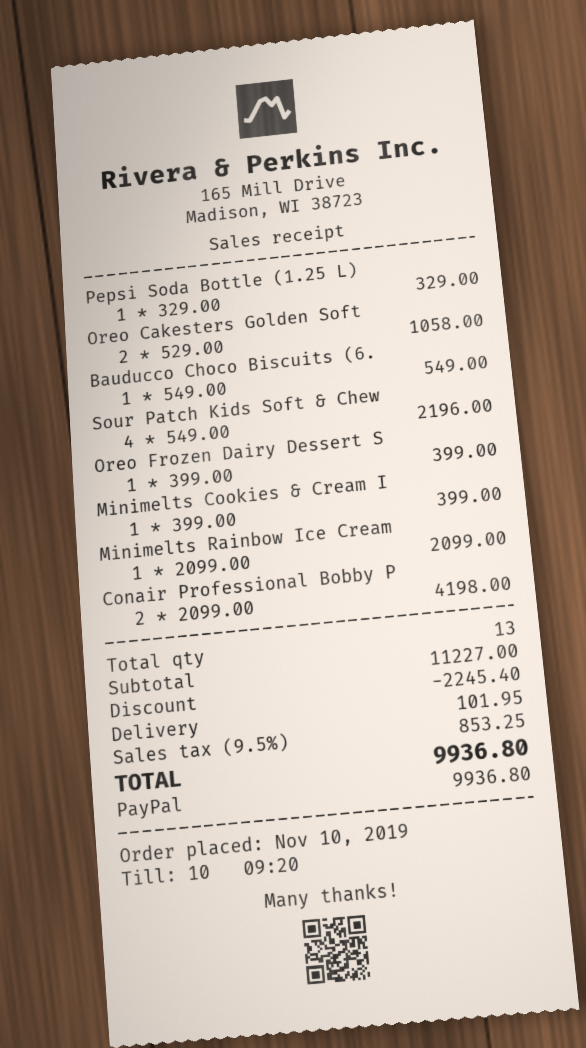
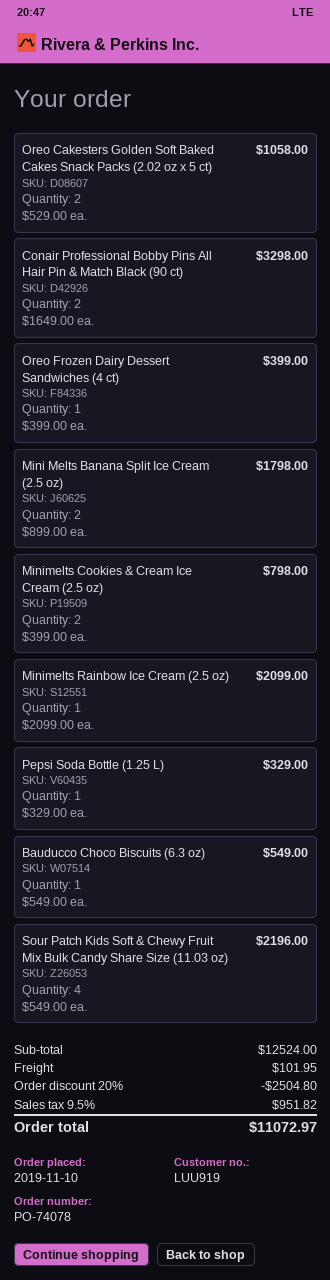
Minimelts Cookies & Cream I: 1 x 399.00 = 399.00 -> 2 x 399.00 = 798.00
Conair Professional Bobby P: 2 x 2099.00 = 4198.00 -> 2 x 1649.00 = 3298.00
Mini Melts Banana Split Ice Cream (2.5 oz): none -> 2 x 899.00 = 1798.00
subtotal: 11227.00 -> 12524.00
discount: 2245.40 -> 2504.80
tax: 9.5% = 853.25 -> 9.5% = 951.82
total: 9936.80 -> 11072.97

